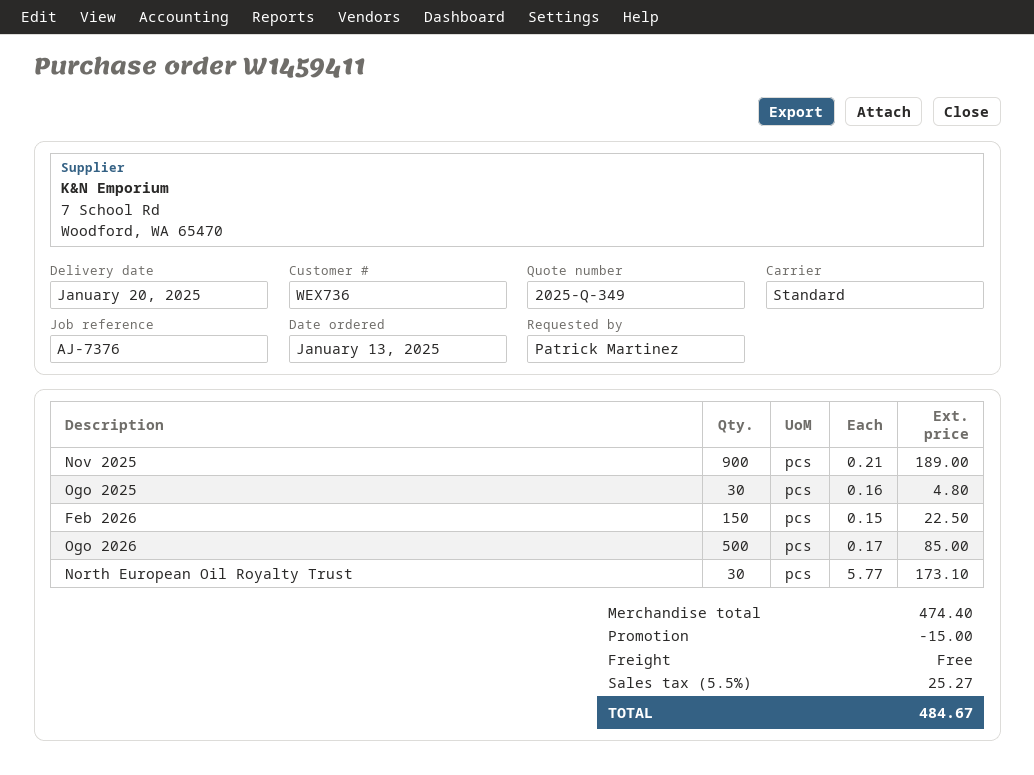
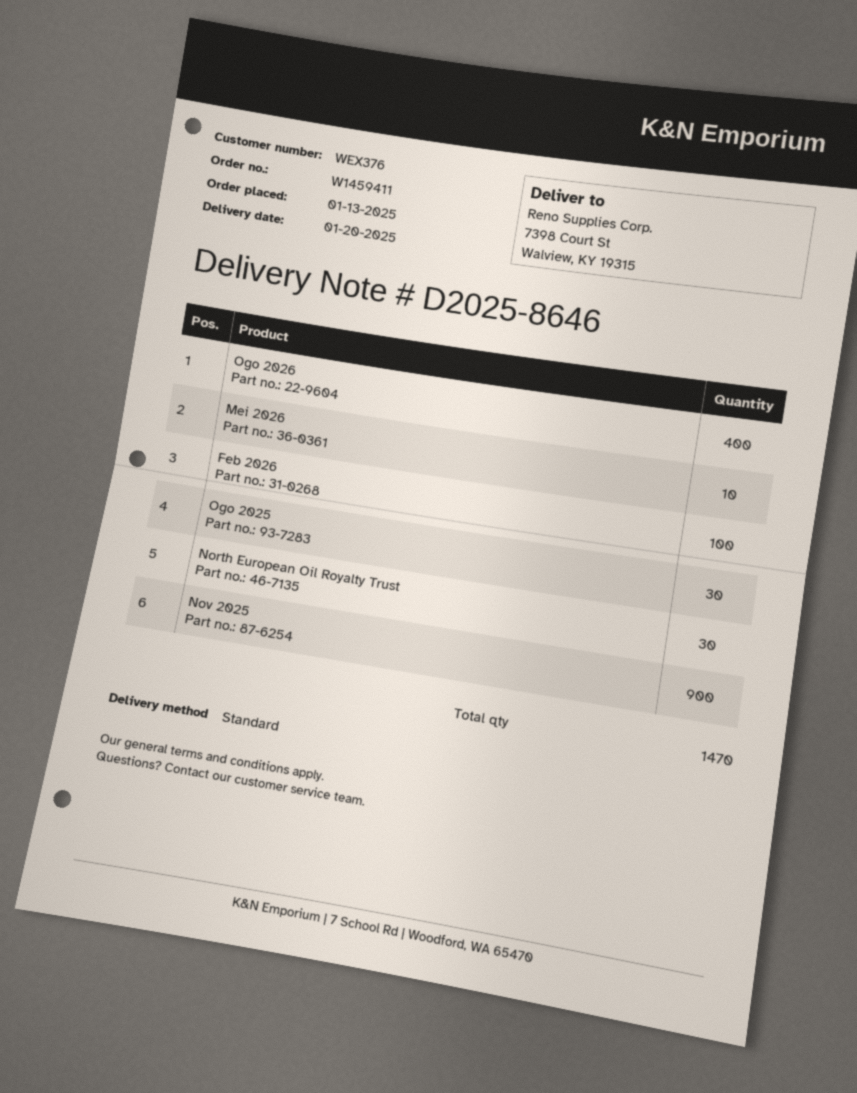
customer number: WEX736 -> WEX376
Feb 2026: 150 -> 100
Ogo 2026: 500 -> 400
Mei 2026: none -> 10

